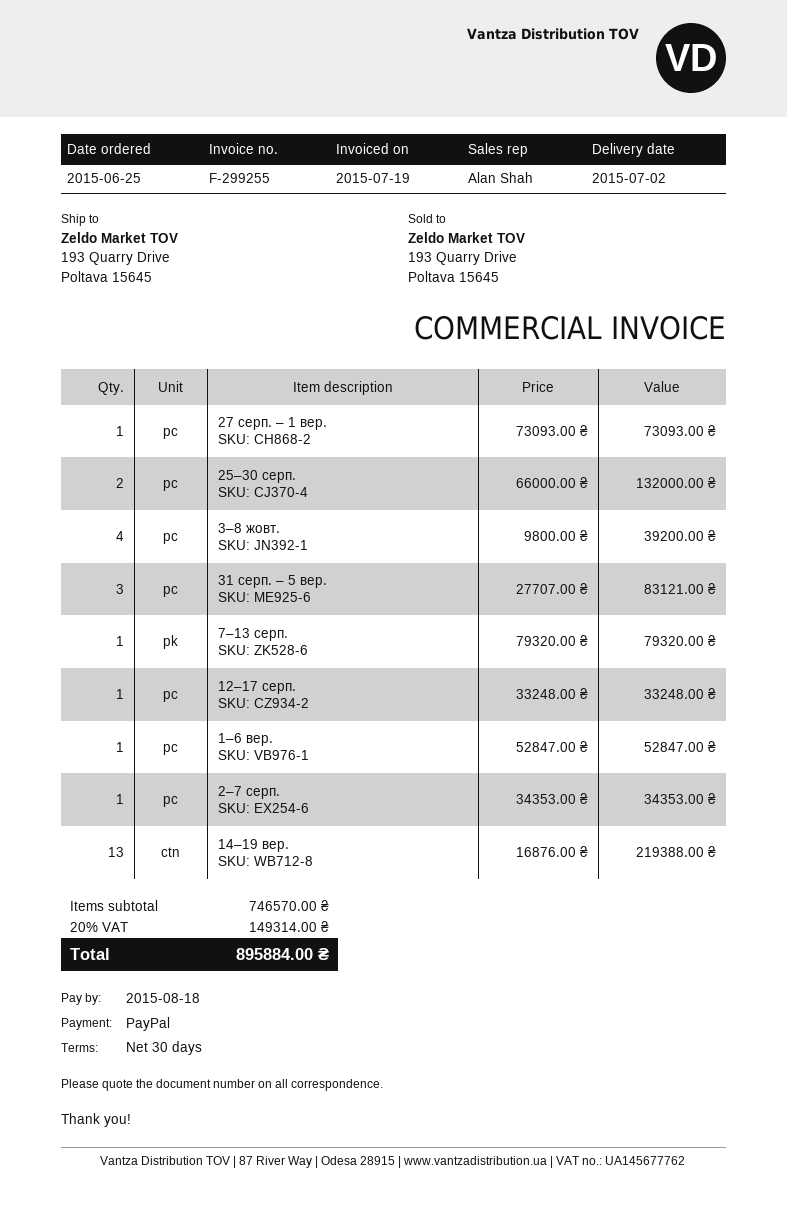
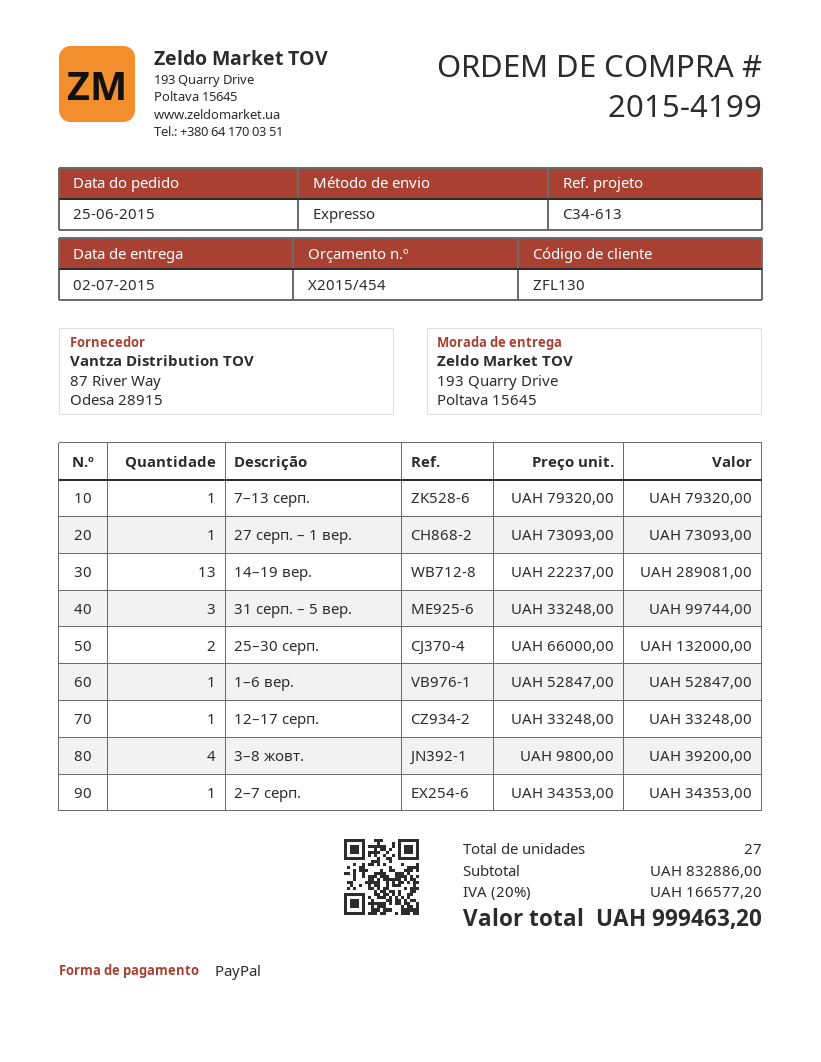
31 серп. – 5 вер.: 3 x 27707.00 = 83121.00 -> 3 x 33248.00 = 99744.00
14–19 вер.: 13 x 16876.00 = 219388.00 -> 13 x 22237.00 = 289081.00
subtotal: 746570.00 -> 832886.00
tax: 20% = 149314.00 -> 20% = 166577.20
total: 895884.00 -> 999463.20

